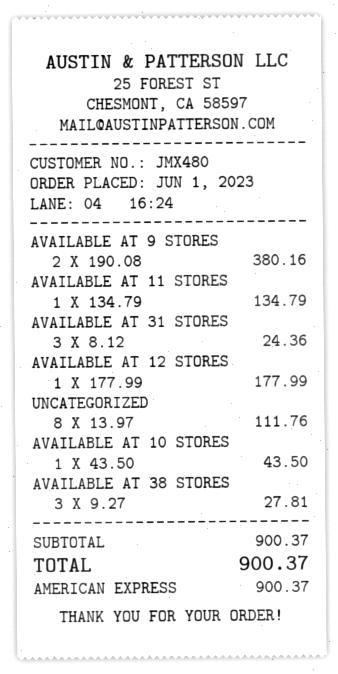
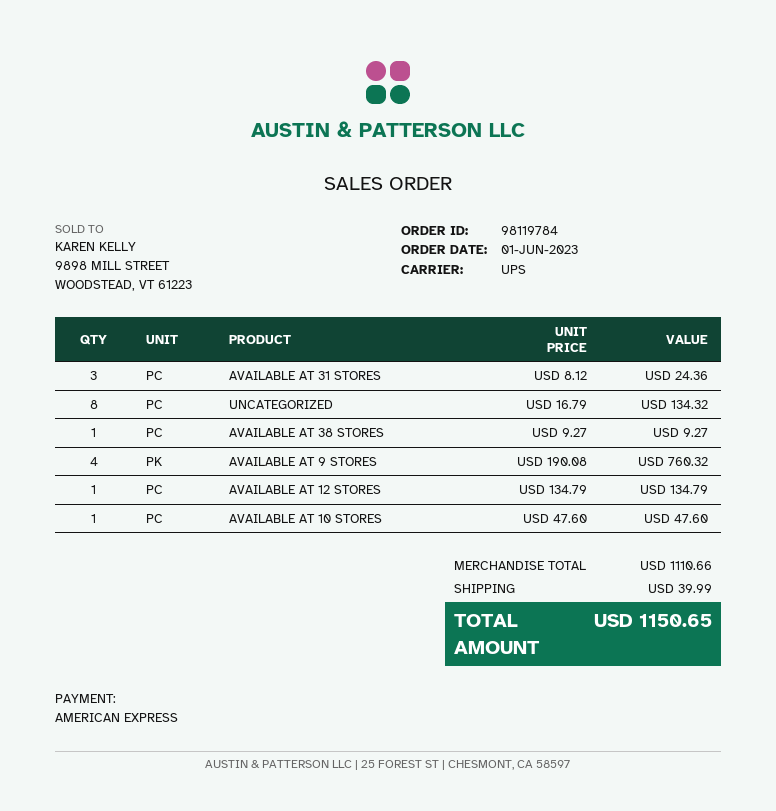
AVAILABLE AT 9 STORES: 2 x 190.08 = 380.16 -> 4 x 190.08 = 760.32
AVAILABLE AT 11 STORES: 1 x 134.79 = 134.79 -> none
AVAILABLE AT 12 STORES: 1 x 177.99 = 177.99 -> 1 x 134.79 = 134.79
UNCATEGORIZED: 8 x 13.97 = 111.76 -> 8 x 16.79 = 134.32
AVAILABLE AT 10 STORES: 1 x 43.50 = 43.50 -> 1 x 47.60 = 47.60
AVAILABLE AT 38 STORES: 3 x 9.27 = 27.81 -> 1 x 9.27 = 9.27
subtotal: 900.37 -> 1110.66
shipping: none -> 39.99
total: 900.37 -> 1150.65

